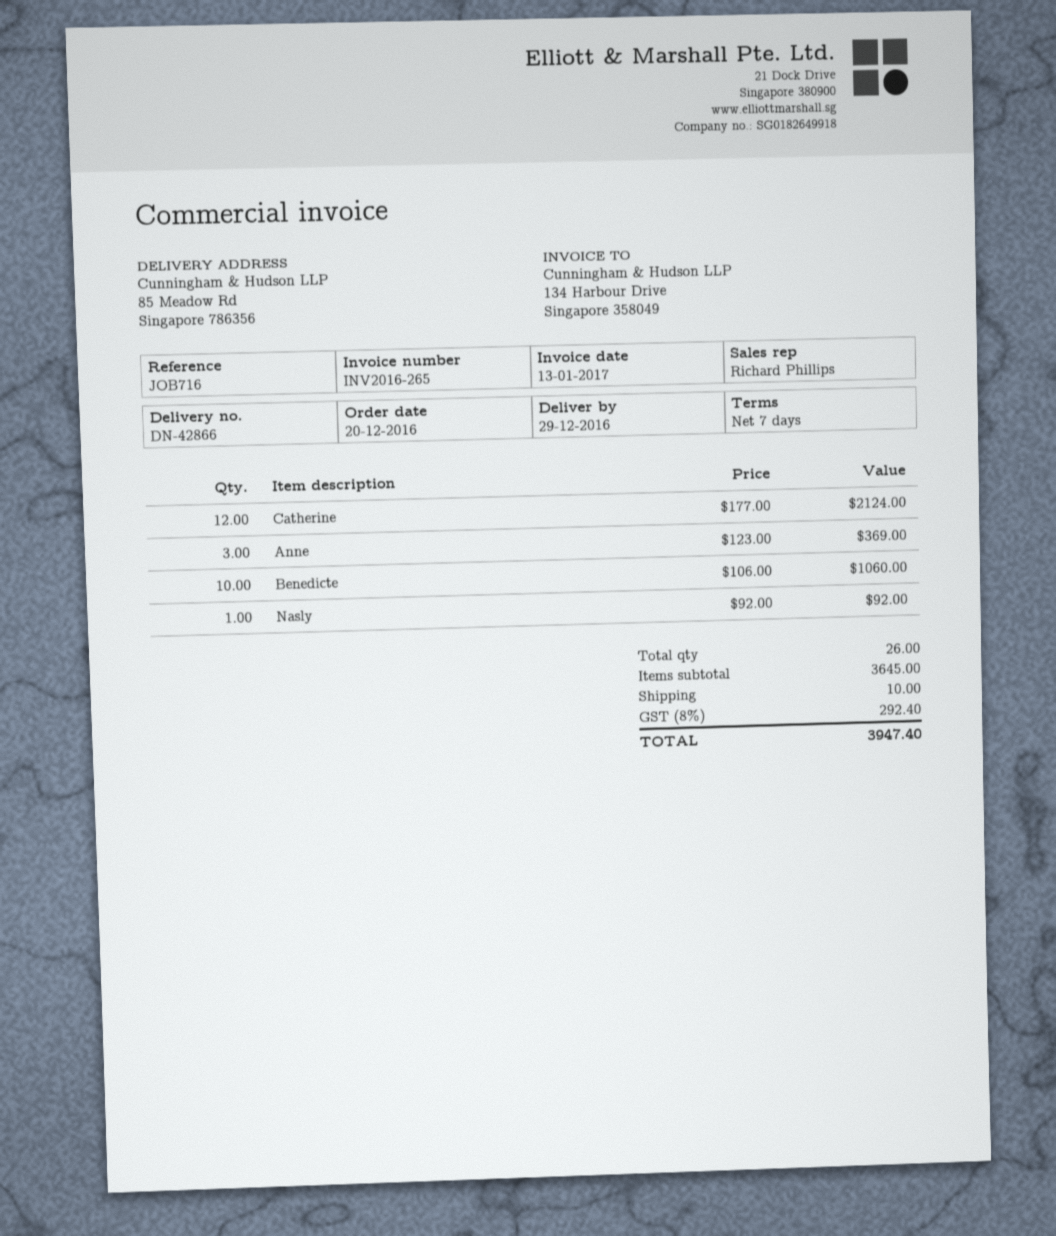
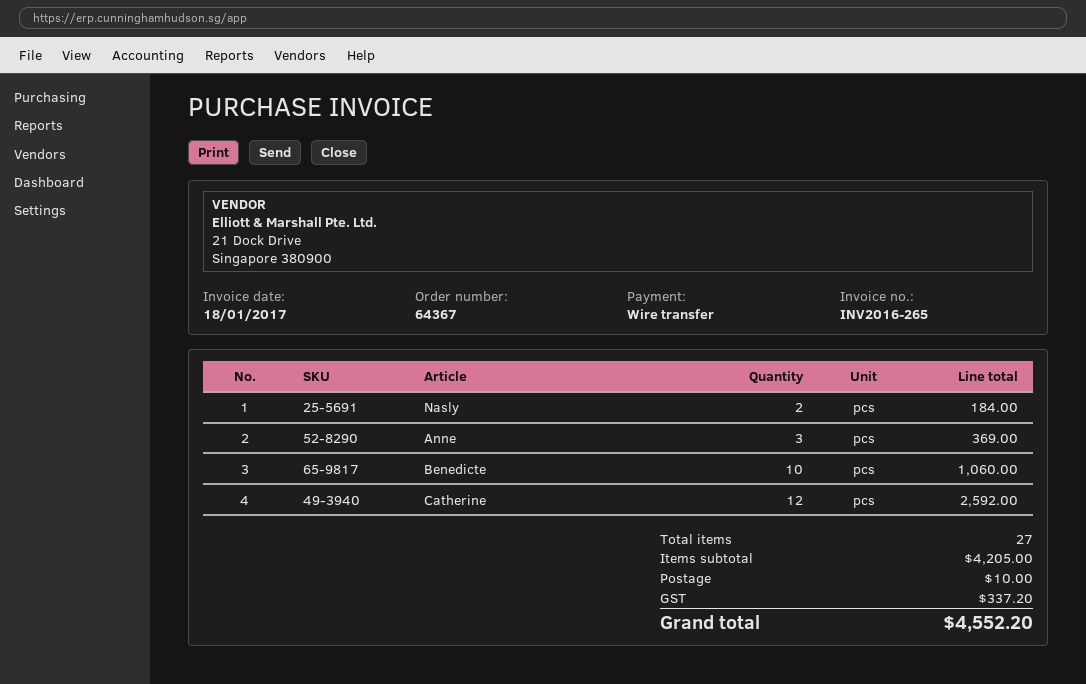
invoice date: 2017-01-13 -> 2017-01-18
Catherine: 12 for 2124.00 -> 12 for 2592.00
Nasly: 1 for 92.00 -> 2 for 184.00
total quantity: 26 -> 27
subtotal: 3645.00 -> 4205.00
tax: 292.40 -> 337.20
total: 3947.40 -> 4552.20

